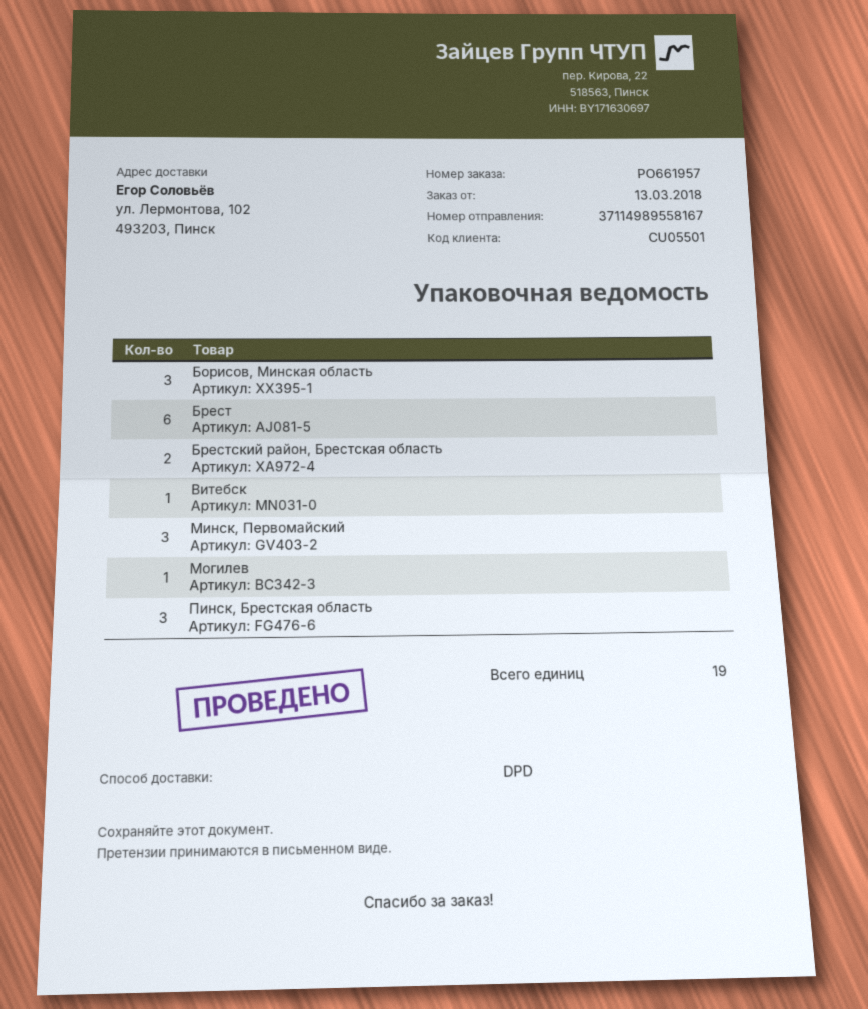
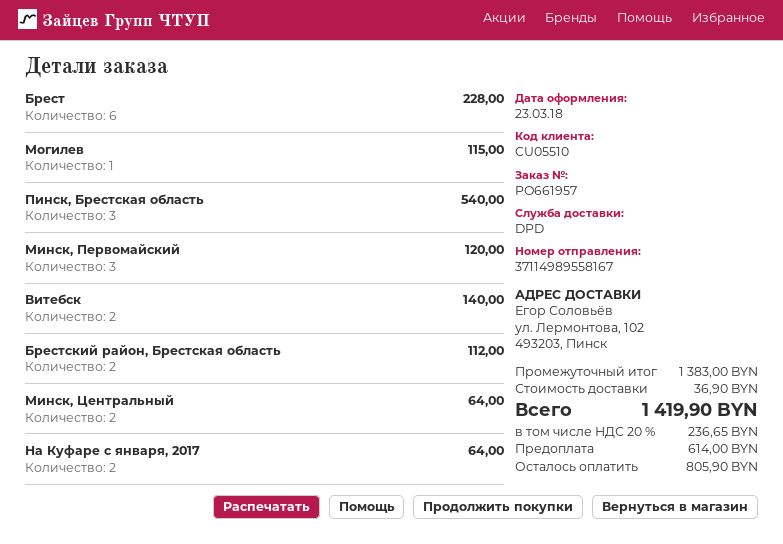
order date: 2018-03-13 -> 2018-03-23
customer number: CU05501 -> CU05510
Борисов, Минская область: 3 -> none
Витебск: 1 -> 2
Минск, Центральный: none -> 2
На Куфаре с января, 2017: none -> 2

